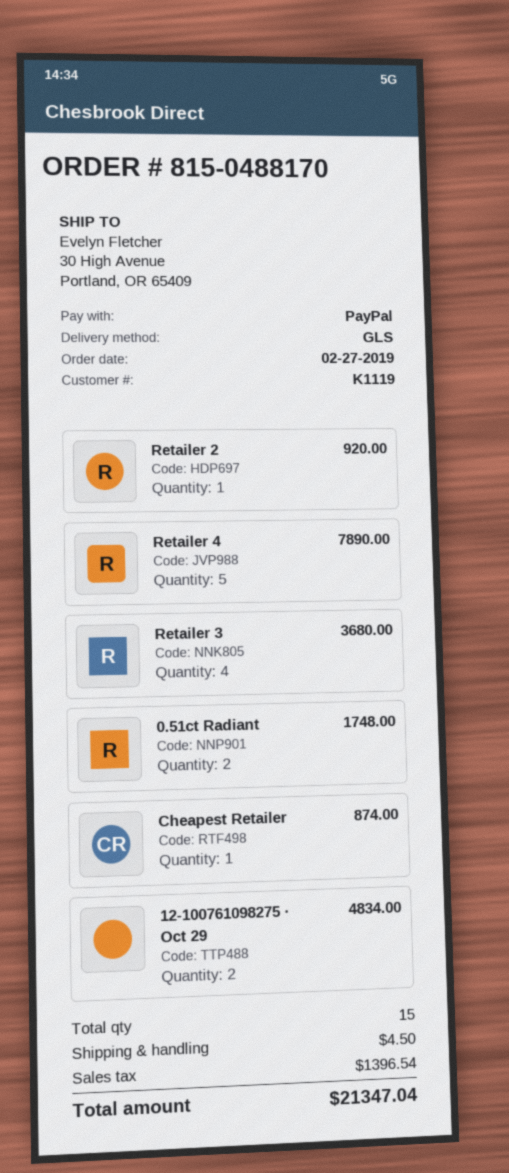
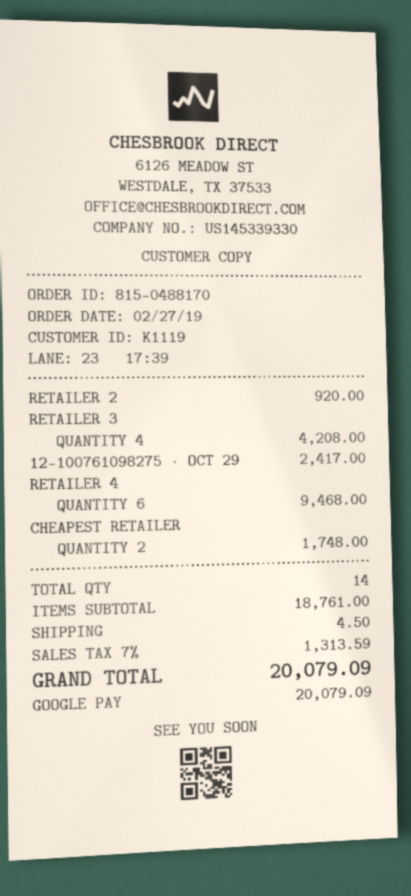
payment method: PayPal -> Google Pay
Retailer 4: 5 for 7890.00 -> 6 for 9468.00
Retailer 3: 4 for 3680.00 -> 4 for 4208.00
0.51ct Radiant: 2 for 1748.00 -> none
Cheapest Retailer: 1 for 874.00 -> 2 for 1748.00
12-100761098275 · Oct 29: 2 for 4834.00 -> 1 for 2417.00
total quantity: 15 -> 14
tax: 1396.54 -> 1313.59
total: 21347.04 -> 20079.09

